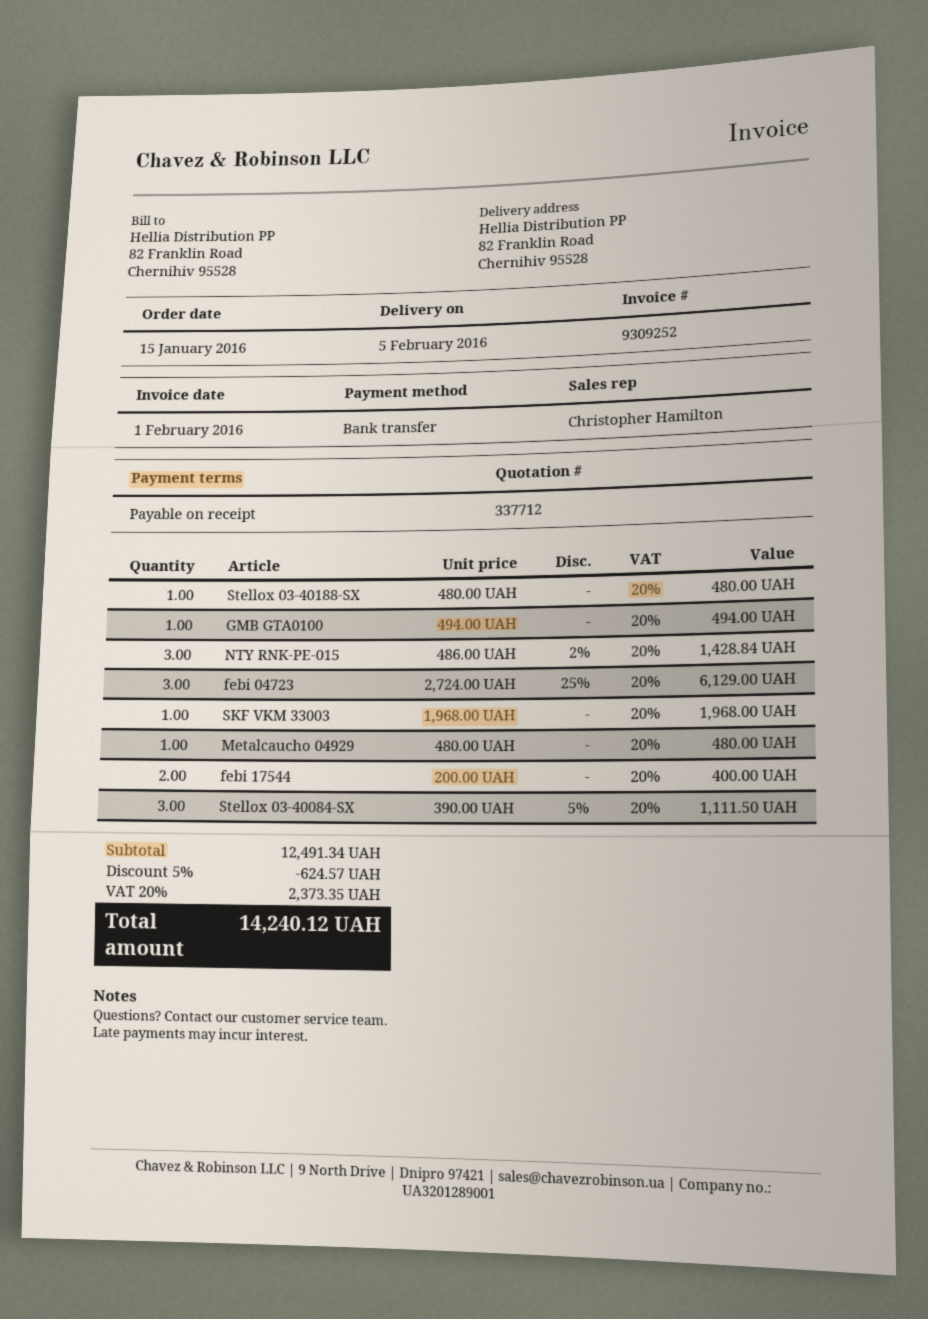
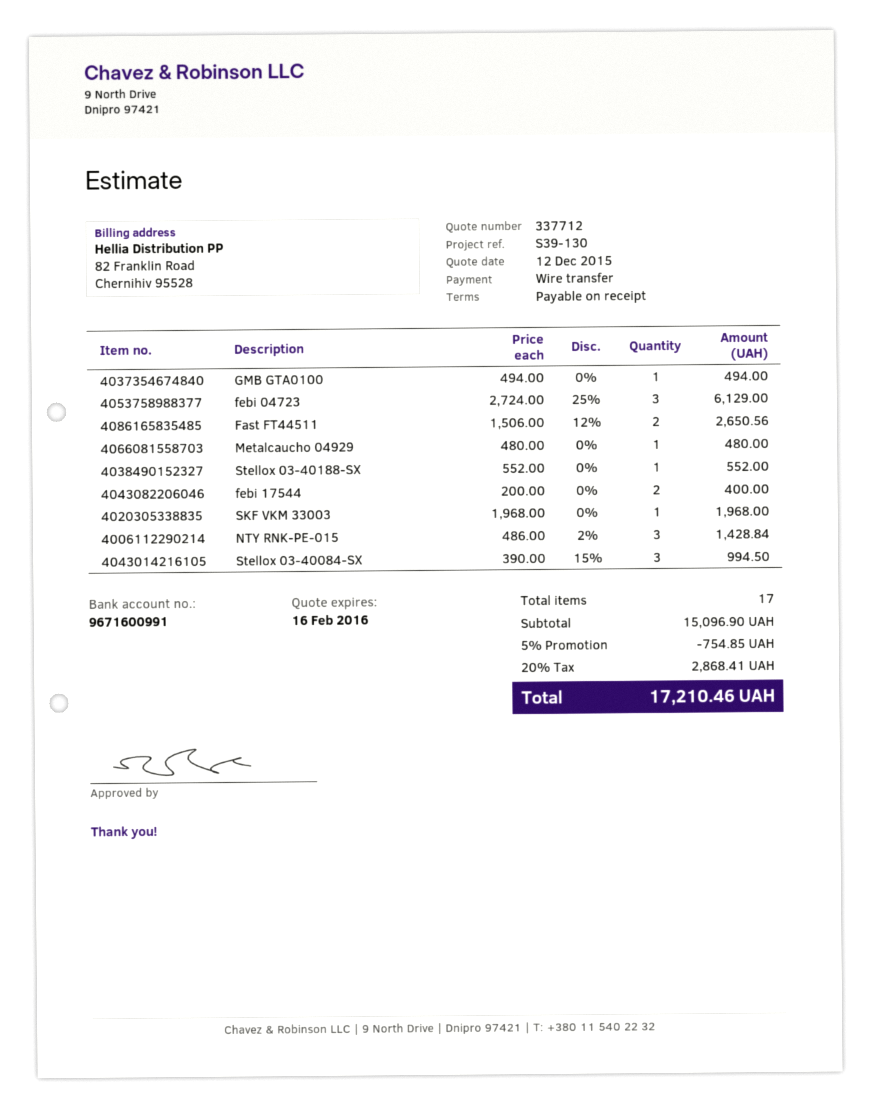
Stellox 03-40188-SX: 1 x 480.00 = 480.00 -> 1 x 552.00 = 552.00
Stellox 03-40084-SX: 3 x 390.00 - 5% = 1111.50 -> 3 x 390.00 - 15% = 994.50
Fast FT44511: none -> 2 x 1506.00 - 12% = 2650.56
subtotal: 12491.34 -> 15096.90
discount: 5% = 624.57 -> 5% = 754.85
tax: 20% = 2373.35 -> 20% = 2868.41
total: 14240.12 -> 17210.46

